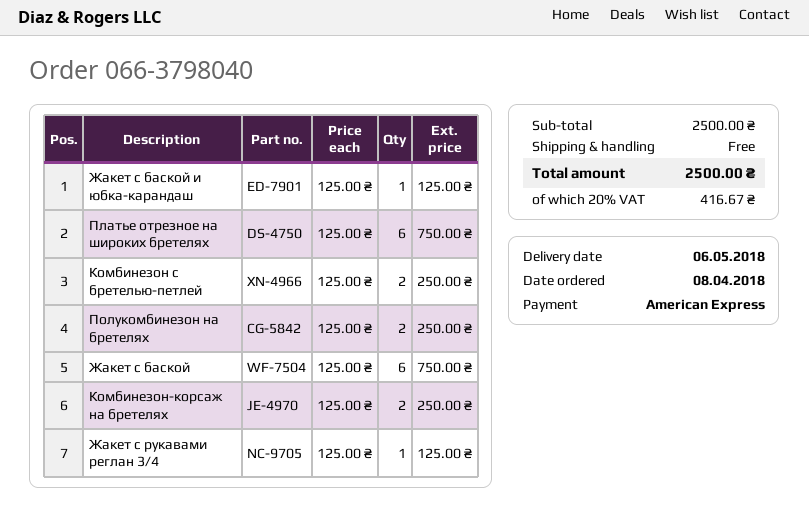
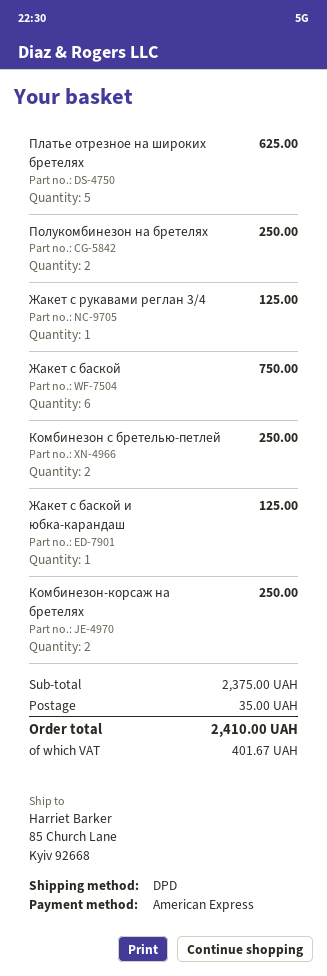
Платье отрезное на широких бретелях: 6 for 750.00 -> 5 for 625.00
subtotal: 2500.00 -> 2375.00
shipping: 0.00 -> 35.00
tax: 416.67 -> 401.67
total: 2500.00 -> 2410.00

